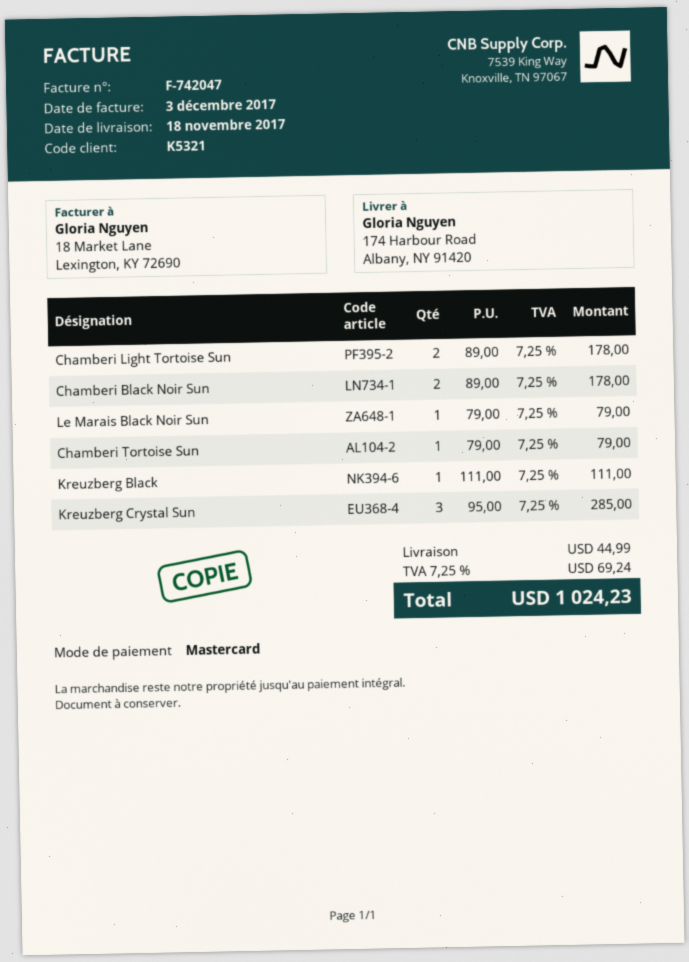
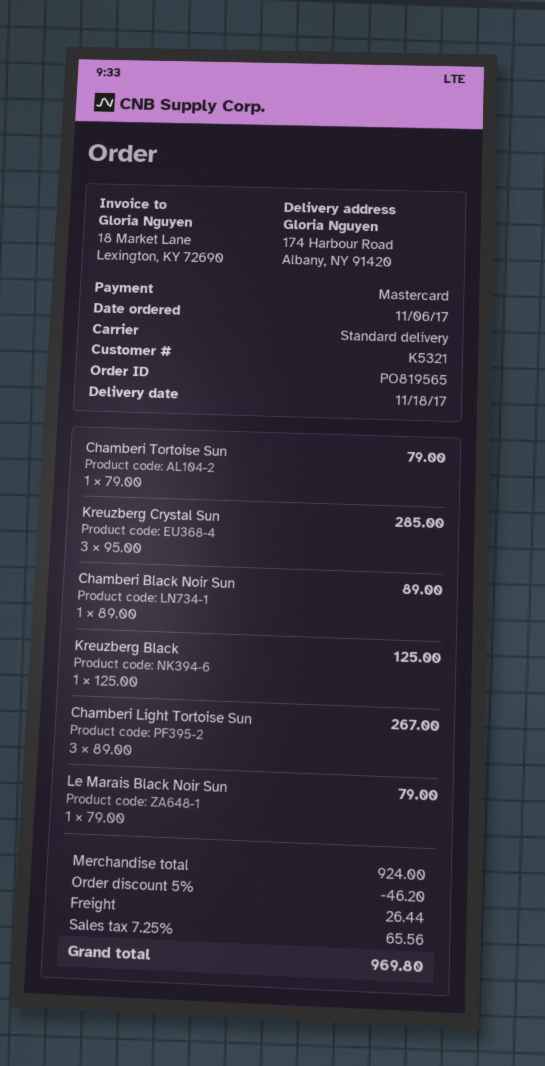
Chamberi Light Tortoise Sun: 2 x 89.00 = 178.00 -> 3 x 89.00 = 267.00
Chamberi Black Noir Sun: 2 x 89.00 = 178.00 -> 1 x 89.00 = 89.00
Kreuzberg Black: 1 x 111.00 = 111.00 -> 1 x 125.00 = 125.00
discount: none -> 5% = 46.20
shipping: 44.99 -> 26.44
tax: 7.25% = 69.24 -> 7.25% = 65.56
total: 1024.23 -> 969.80

